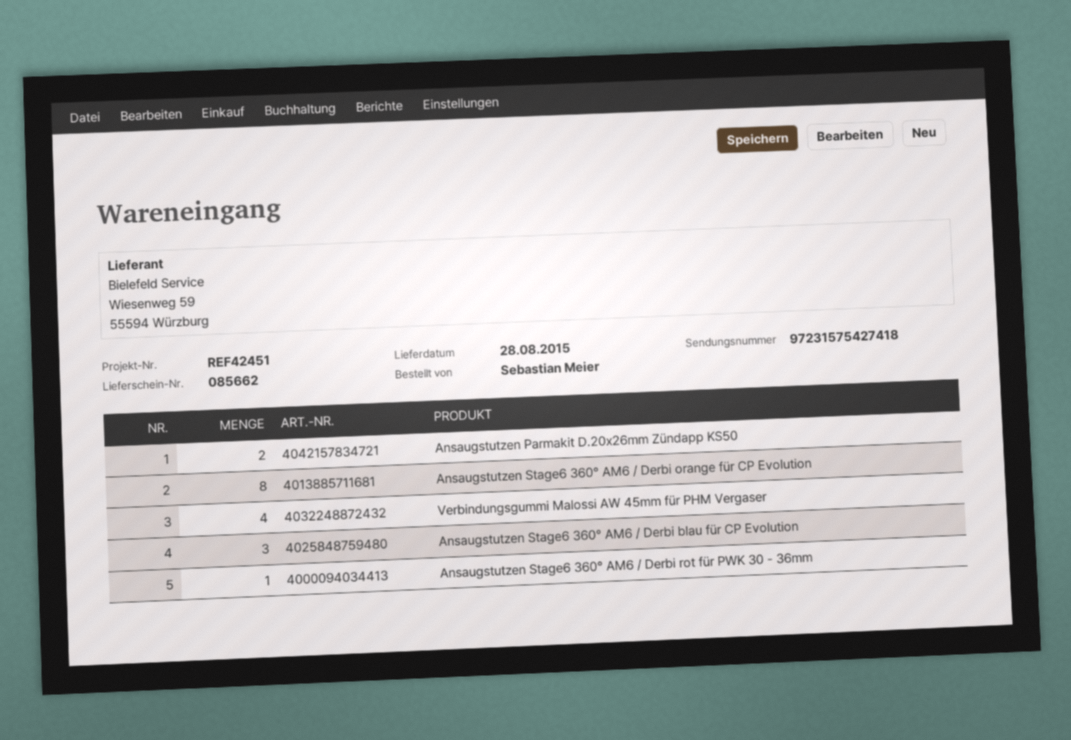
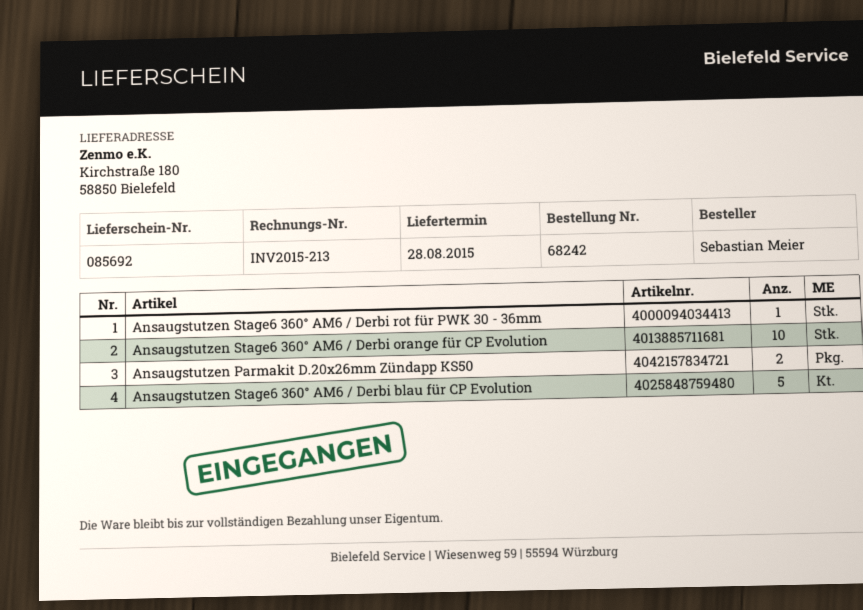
delivery note number: 085662 -> 085692
Ansaugstutzen Stage6 360° AM6 / Derbi orange für CP Evolution: 8 -> 10
Verbindungsgummi Malossi AW 45mm für PHM Vergaser: 4 -> none
Ansaugstutzen Stage6 360° AM6 / Derbi blau für CP Evolution: 3 -> 5

